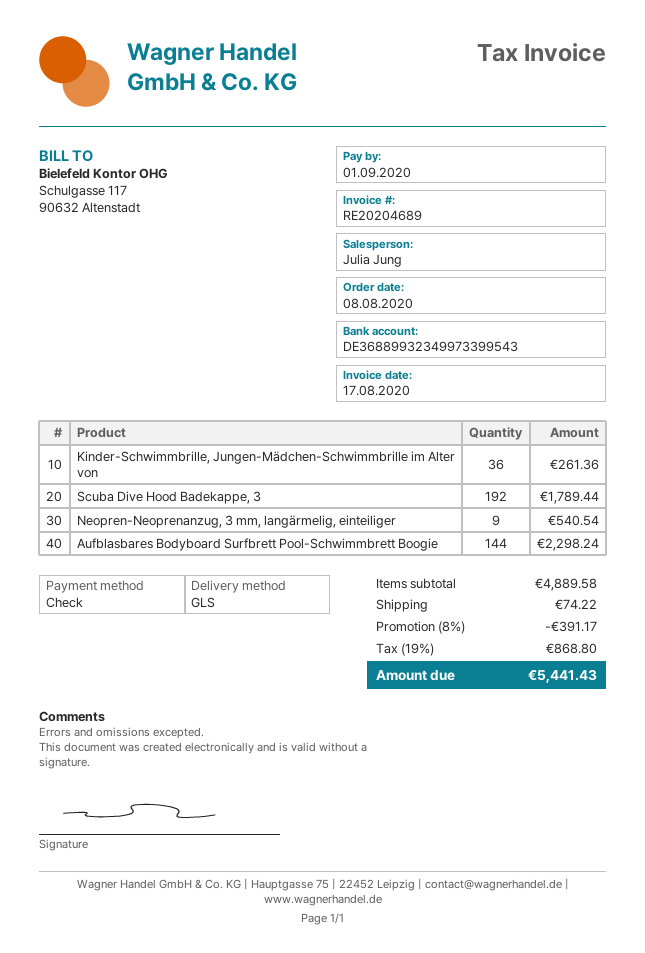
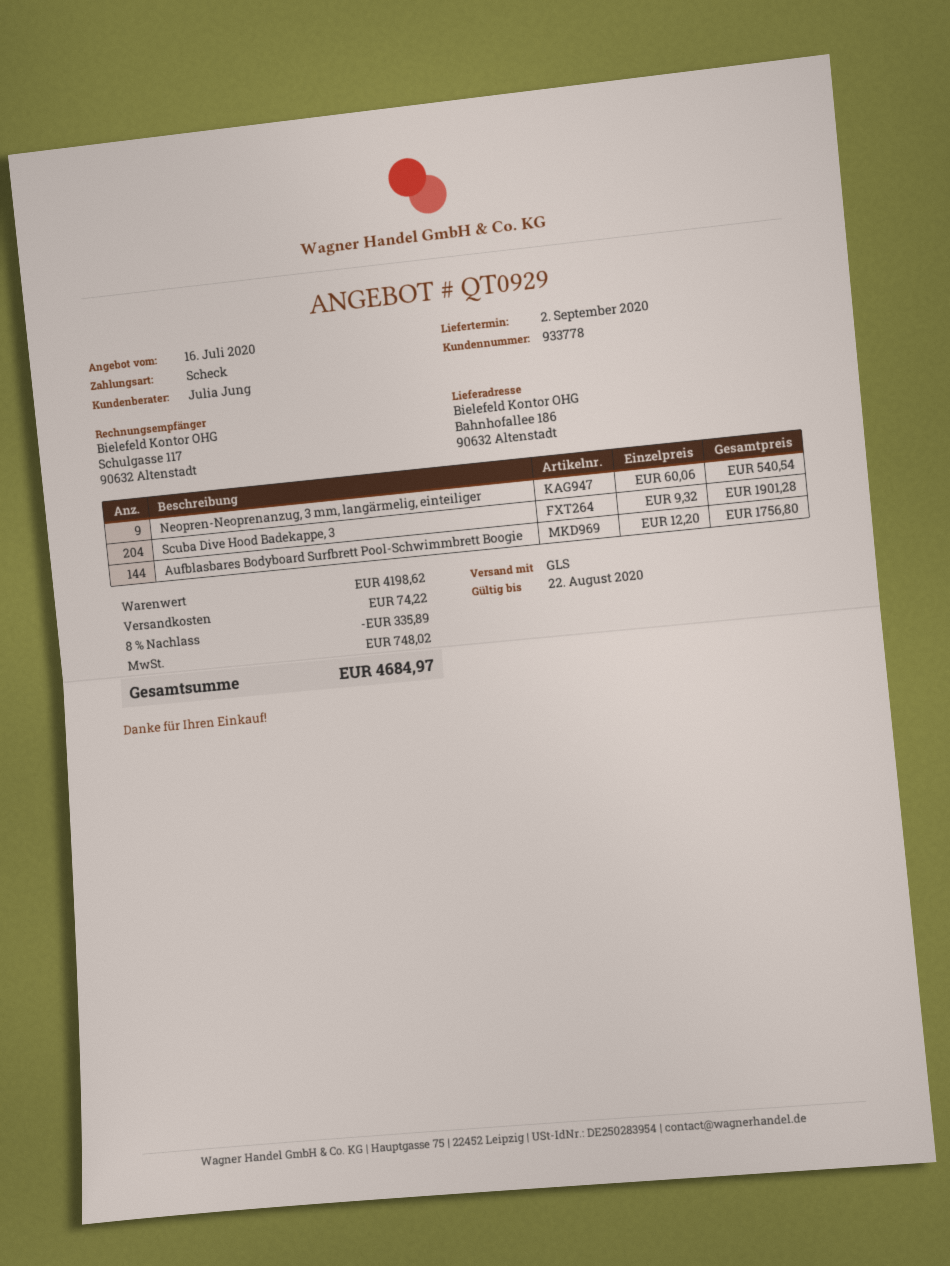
Kinder-Schwimmbrille, Jungen-Mädchen-Schwimmbrille im Alter von: 36 for 261.36 -> none
Scuba Dive Hood Badekappe, 3: 192 for 1789.44 -> 204 for 1901.28
Aufblasbares Bodyboard Surfbrett Pool-Schwimmbrett Boogie: 144 for 2298.24 -> 144 for 1756.80
subtotal: 4889.58 -> 4198.62
discount: 8% = 391.17 -> 8% = 335.89
tax: 868.80 -> 748.02
total: 5441.43 -> 4684.97

